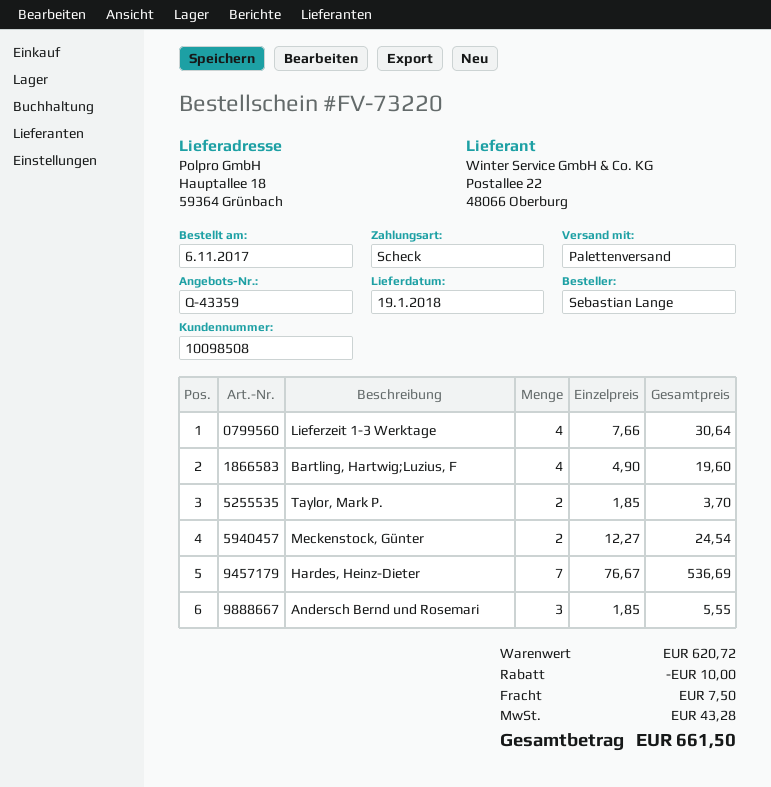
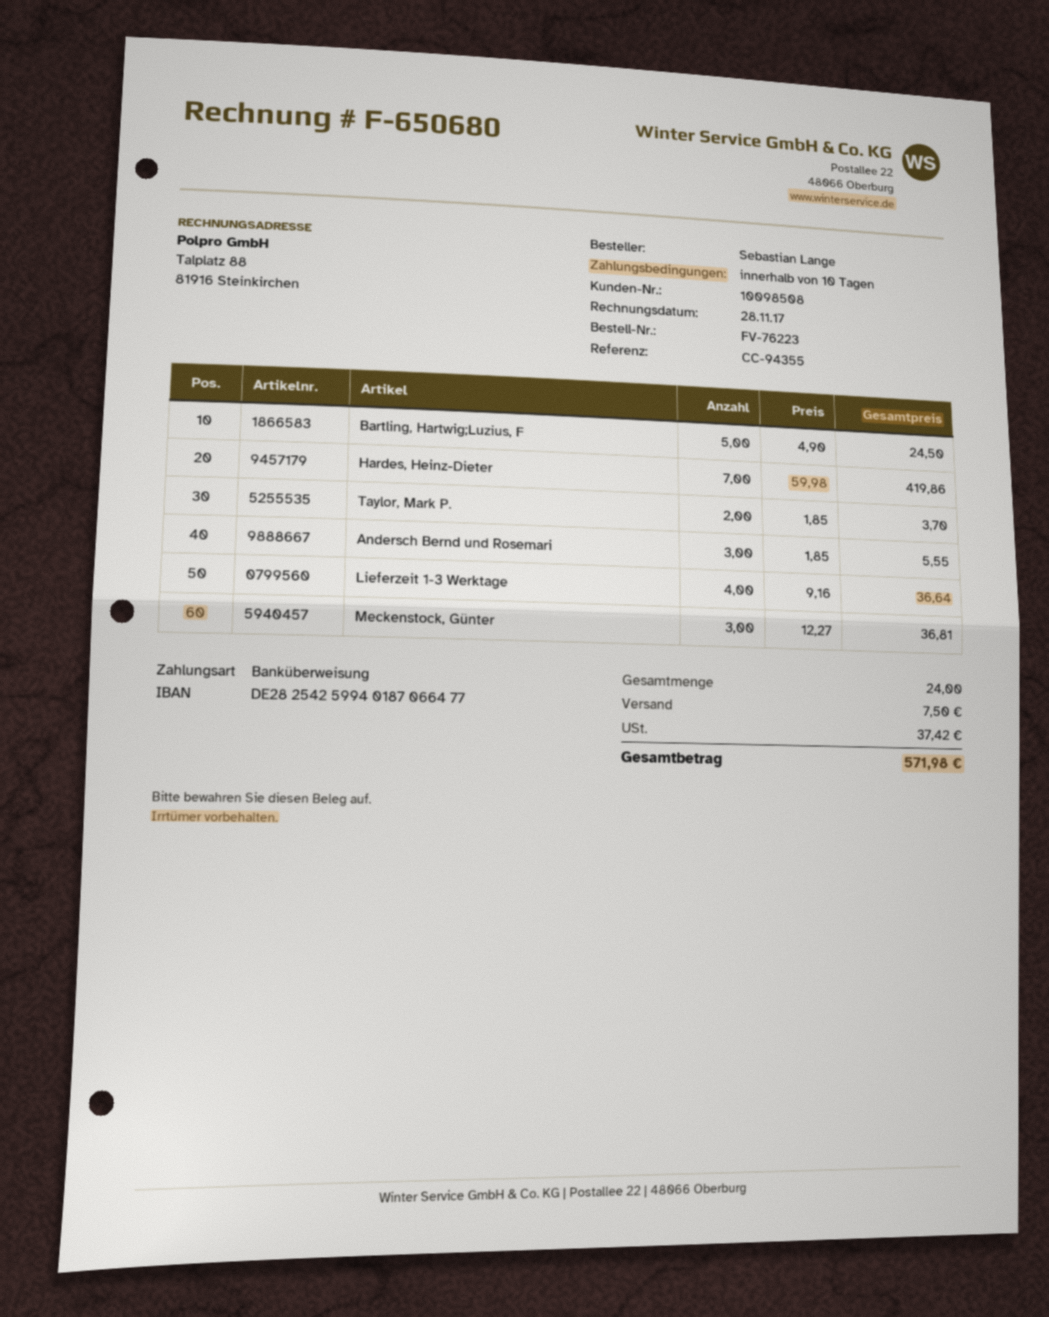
order number: FV-73220 -> FV-76223
payment method: cheque -> bank transfer
Lieferzeit 1-3 Werktage: 4 x 7.66 = 30.64 -> 4 x 9.16 = 36.64
Bartling, Hartwig;Luzius, F: 4 x 4.90 = 19.60 -> 5 x 4.90 = 24.50
Meckenstock, Günter: 2 x 12.27 = 24.54 -> 3 x 12.27 = 36.81
Hardes, Heinz-Dieter: 7 x 76.67 = 536.69 -> 7 x 59.98 = 419.86
discount: 10.00 -> none
tax: 43.28 -> 37.42
total: 661.50 -> 571.98

